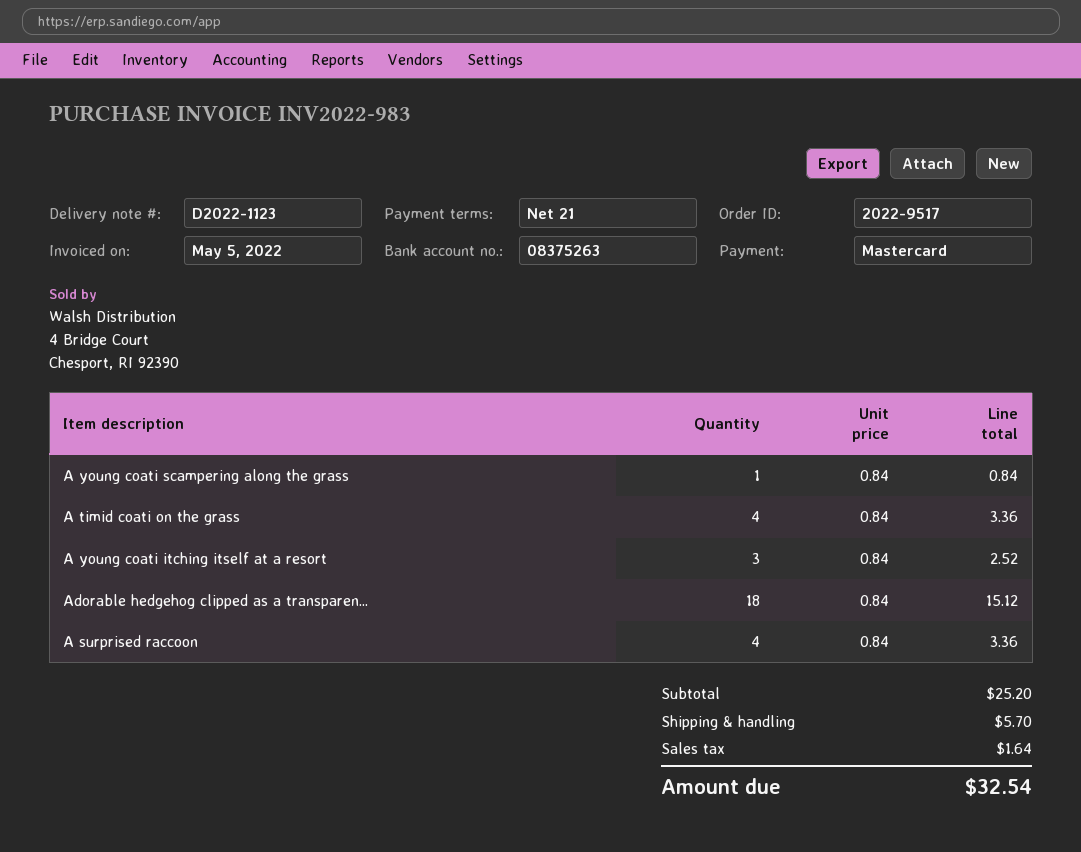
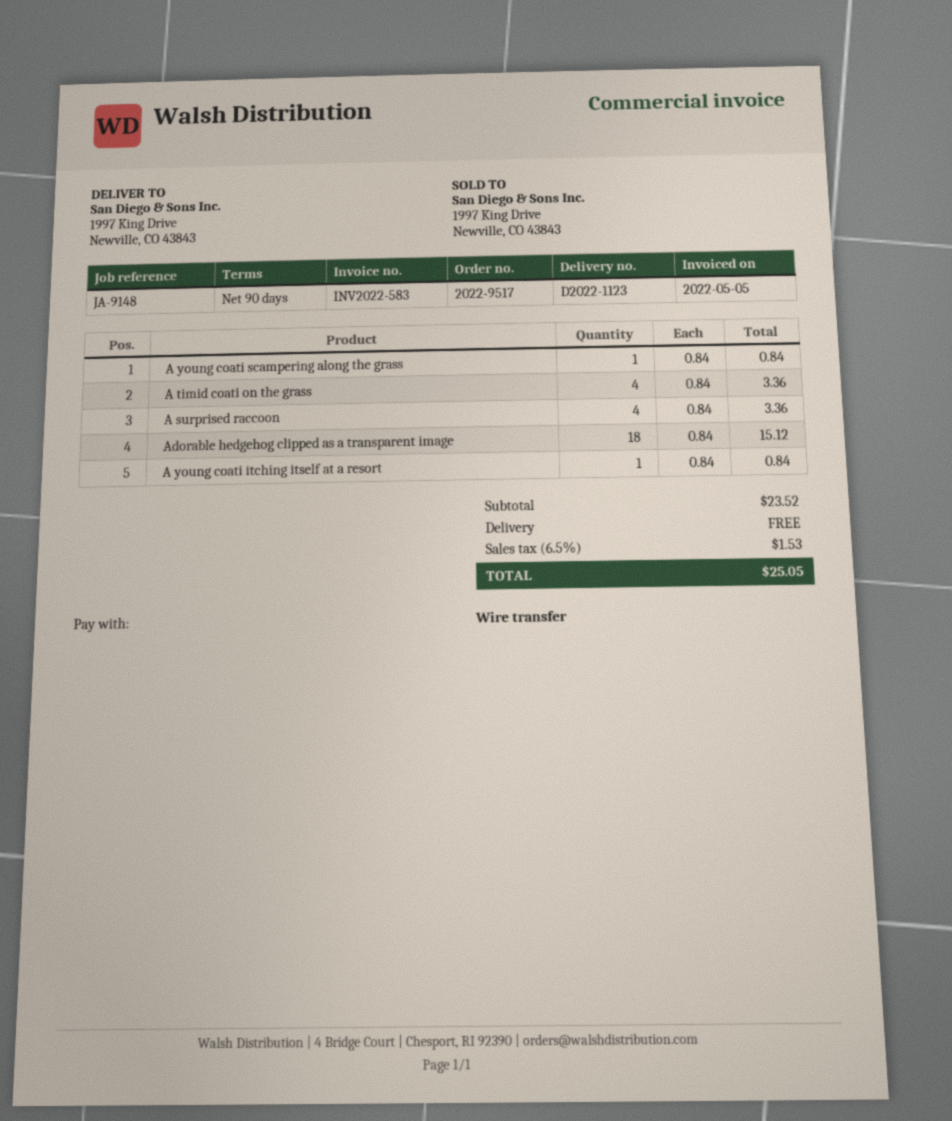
invoice number: INV2022-983 -> INV2022-583
payment terms: 21 days -> 90 days
payment method: Mastercard -> bank transfer
A young coati itching itself at a resort: 3 x 0.84 = 2.52 -> 1 x 0.84 = 0.84
subtotal: 25.20 -> 23.52
shipping: 5.70 -> 0.00
tax: 1.64 -> 1.53
total: 32.54 -> 25.05

